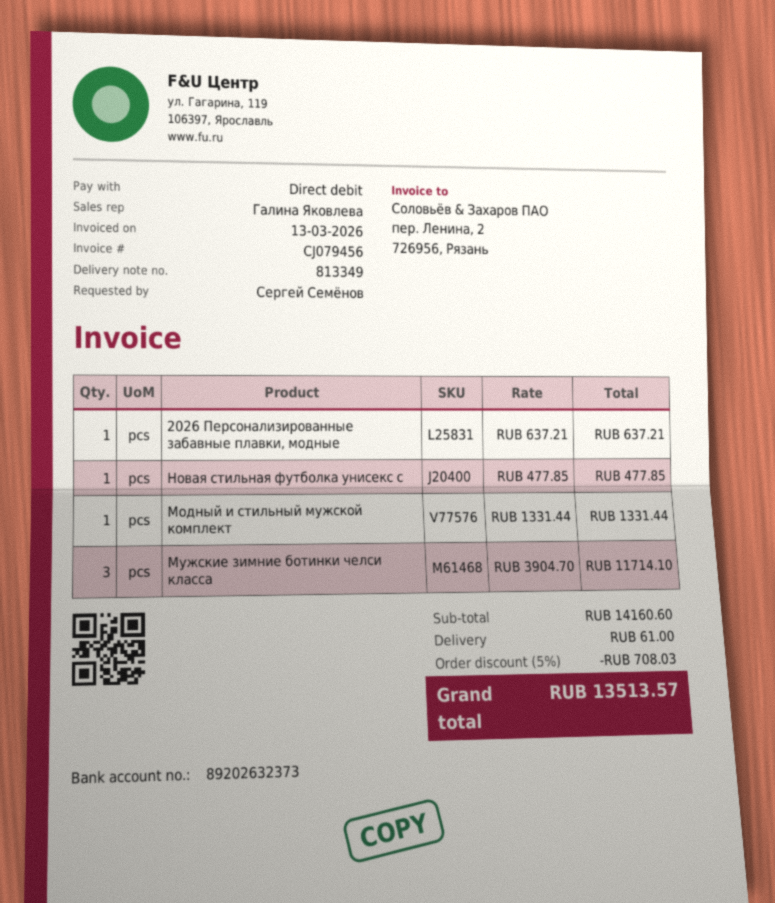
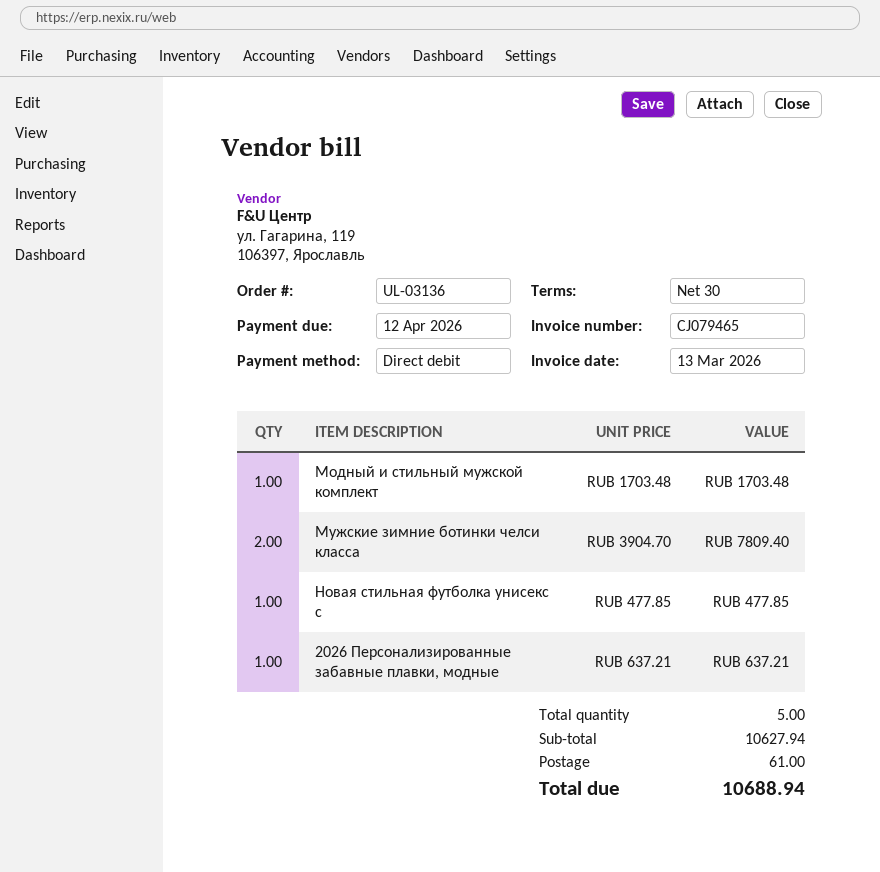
invoice number: CJ079456 -> CJ079465
Модный и стильный мужской комплект: 1 x 1331.44 = 1331.44 -> 1 x 1703.48 = 1703.48
Мужские зимние ботинки челси класса: 3 x 3904.70 = 11714.10 -> 2 x 3904.70 = 7809.40
subtotal: 14160.60 -> 10627.94
discount: 5% = 708.03 -> none
total: 13513.57 -> 10688.94

